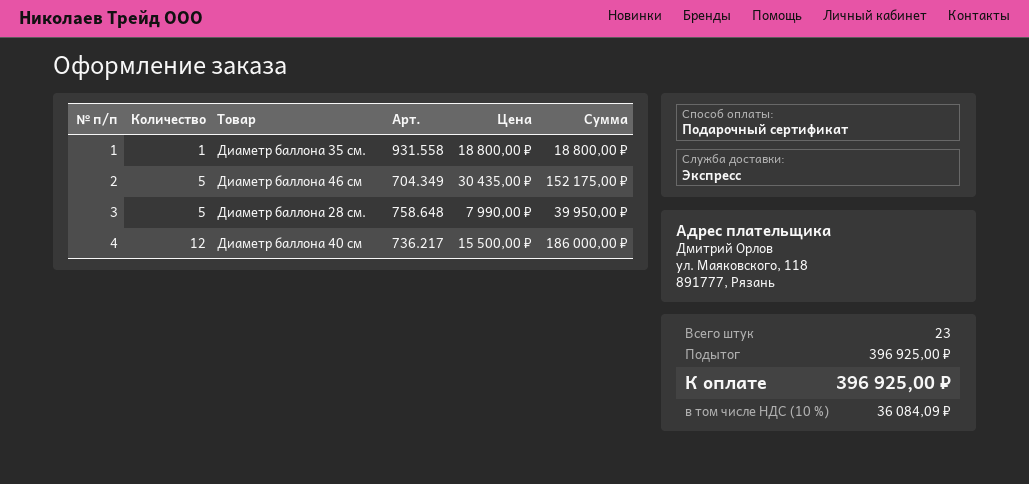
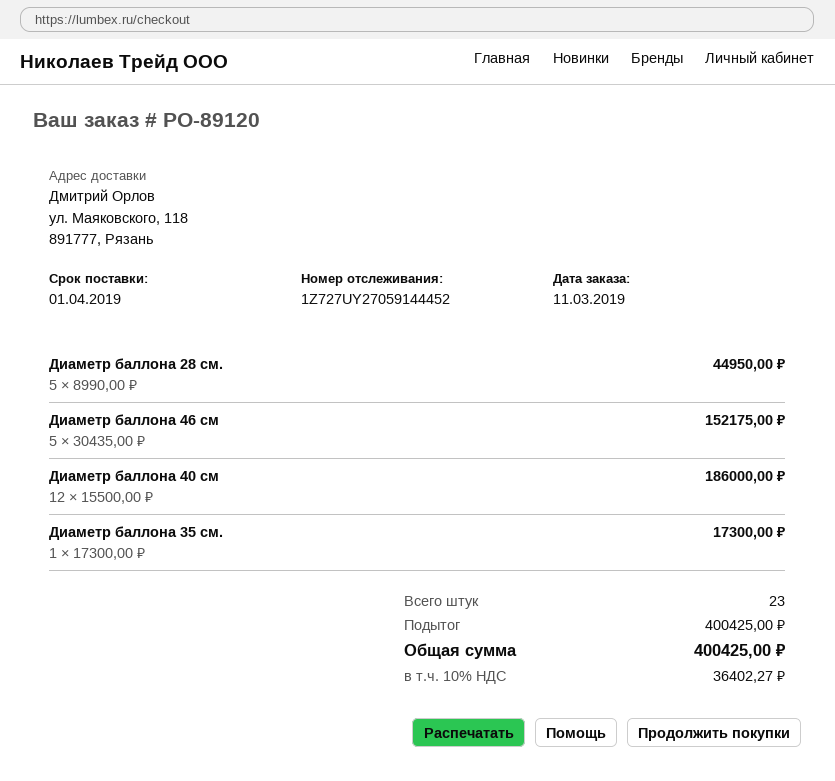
Диаметр баллона 35 см.: 1 x 18800.00 = 18800.00 -> 1 x 17300.00 = 17300.00
Диаметр баллона 28 см.: 5 x 7990.00 = 39950.00 -> 5 x 8990.00 = 44950.00
subtotal: 396925.00 -> 400425.00
tax: 10% = 36084.09 -> 10% = 36402.27
total: 396925.00 -> 400425.00

